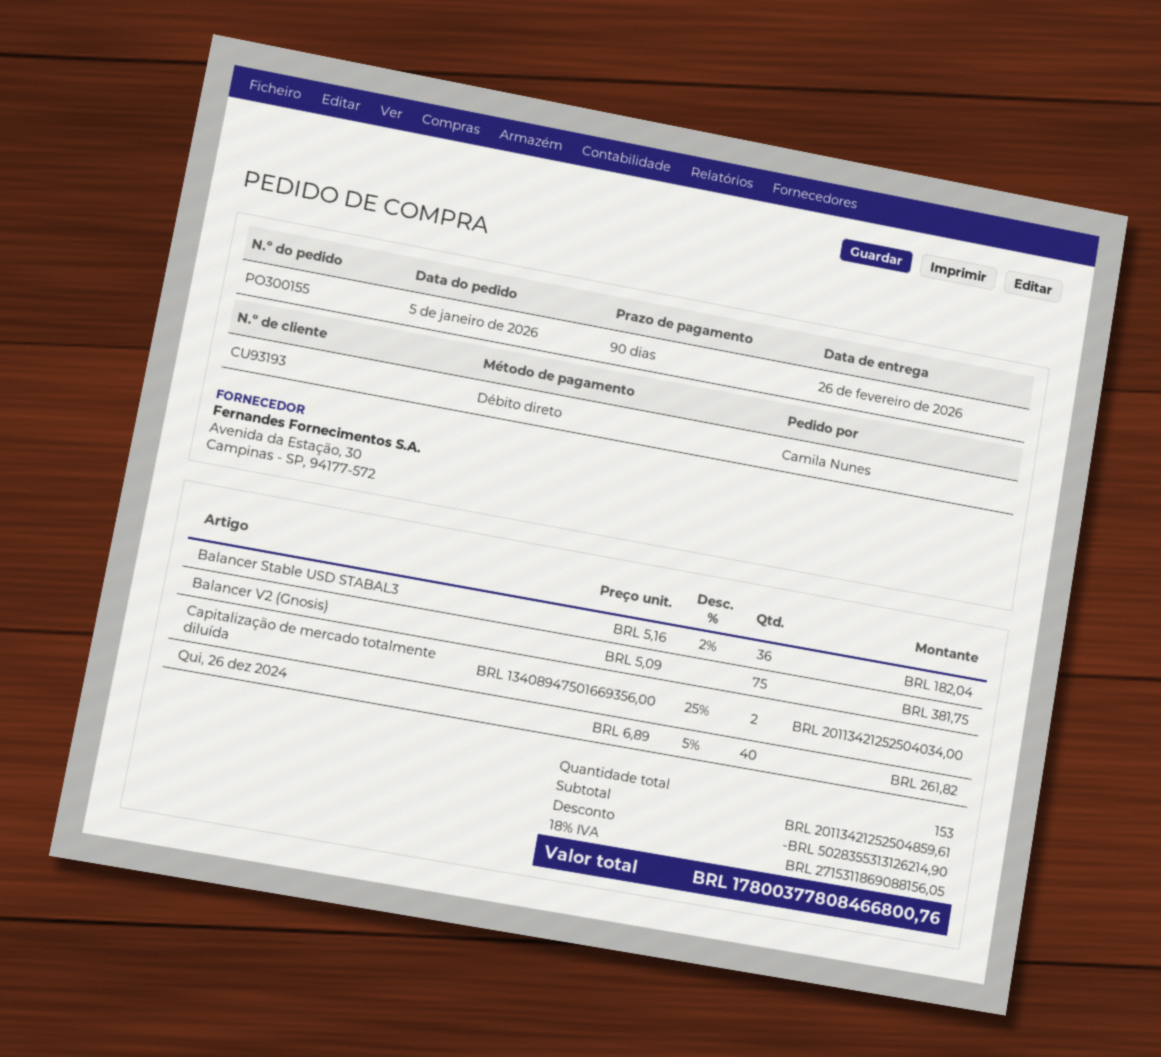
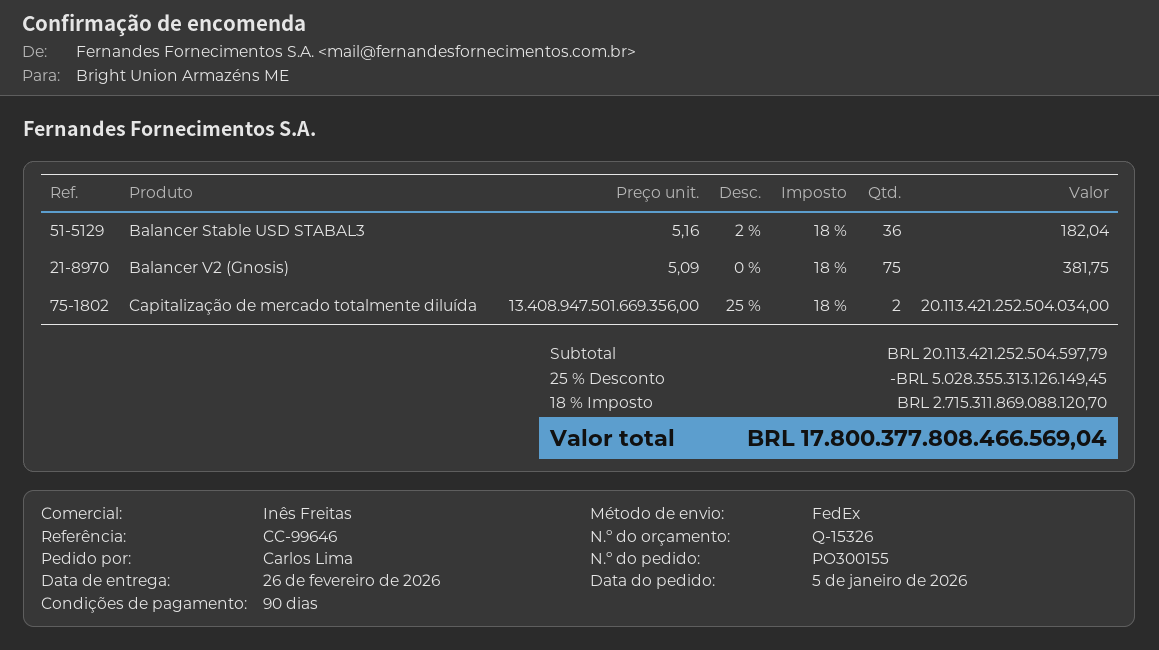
ordered by: Camila Nunes -> Carlos Lima
Qui, 26 dez 2024: 40 x 6.89 - 5% = 261.82 -> none
subtotal: 20113421252504859.61 -> 20113421252504597.79
discount: 5028355313126214.90 -> 5028355313126149.45
tax: 18% = 2715311869088156.05 -> 18% = 2715311869088120.70
total: 17800377808466800.76 -> 17800377808466569.04

